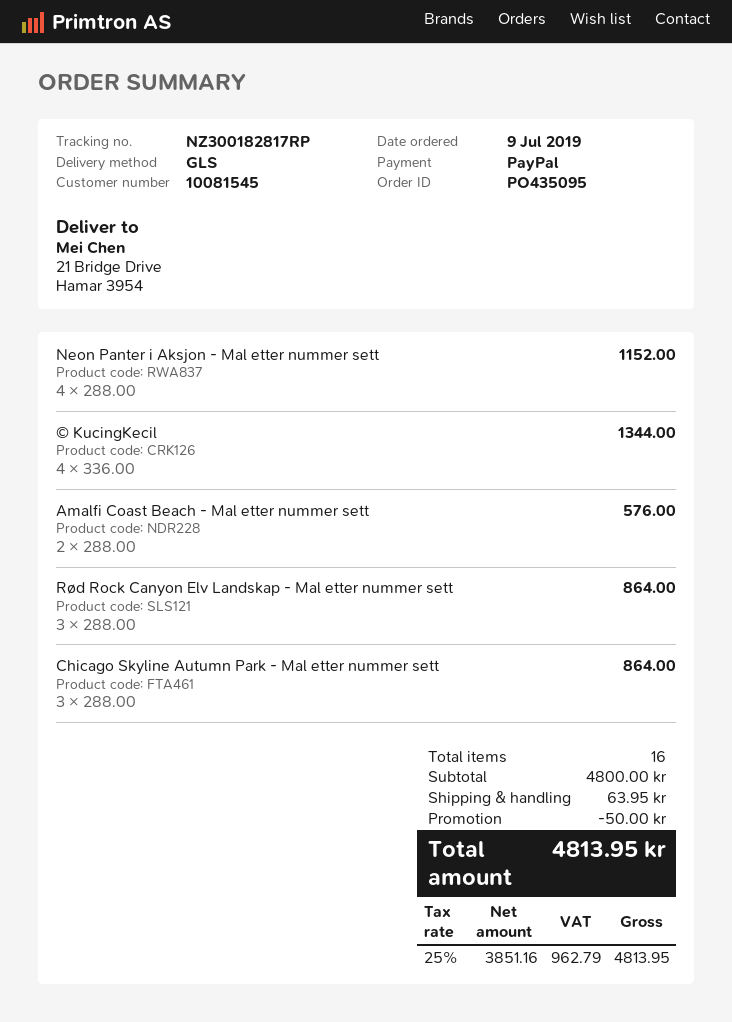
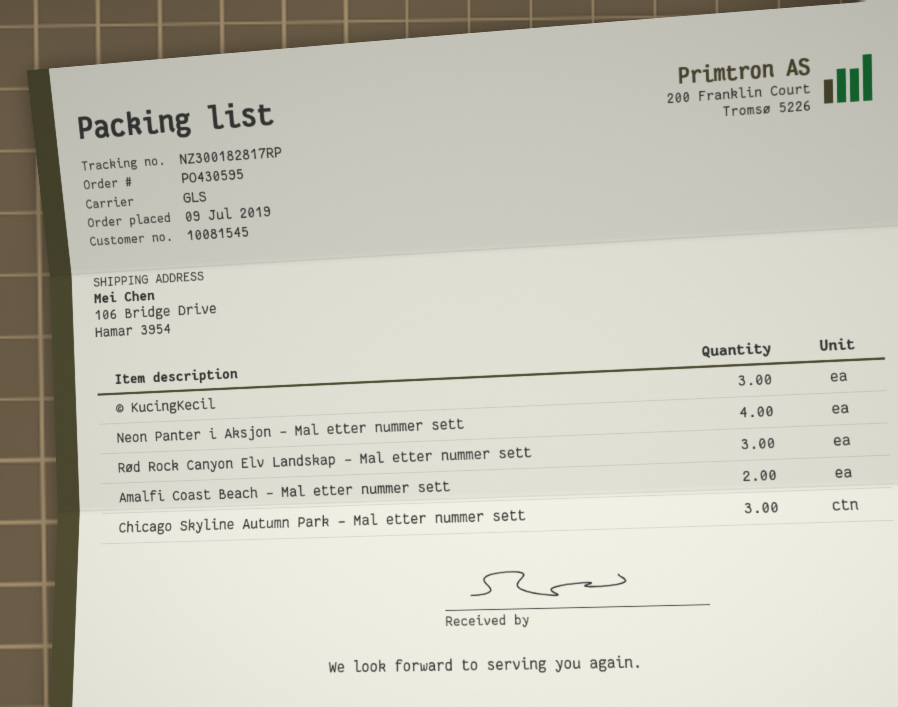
order number: PO435095 -> PO430595
ship to: 21 Bridge Drive, Hamar 3954 -> 106 Bridge Drive, Hamar 3954
© KucingKecil: 4 -> 3

